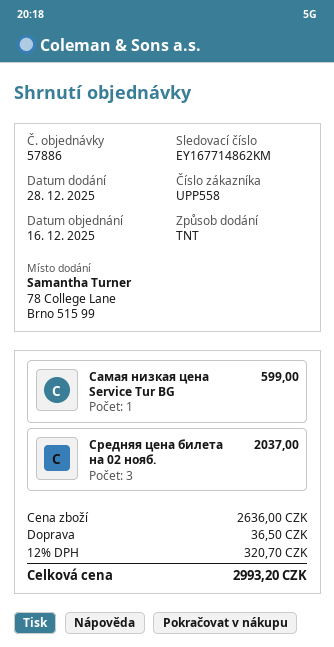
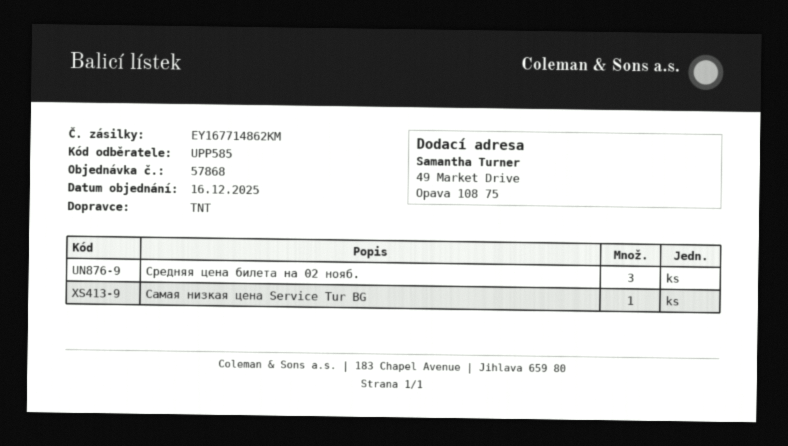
order number: 57886 -> 57868
customer number: UPP558 -> UPP585
ship to: 78 College Lane, Brno 515 99 -> 49 Market Drive, Opava 108 75

